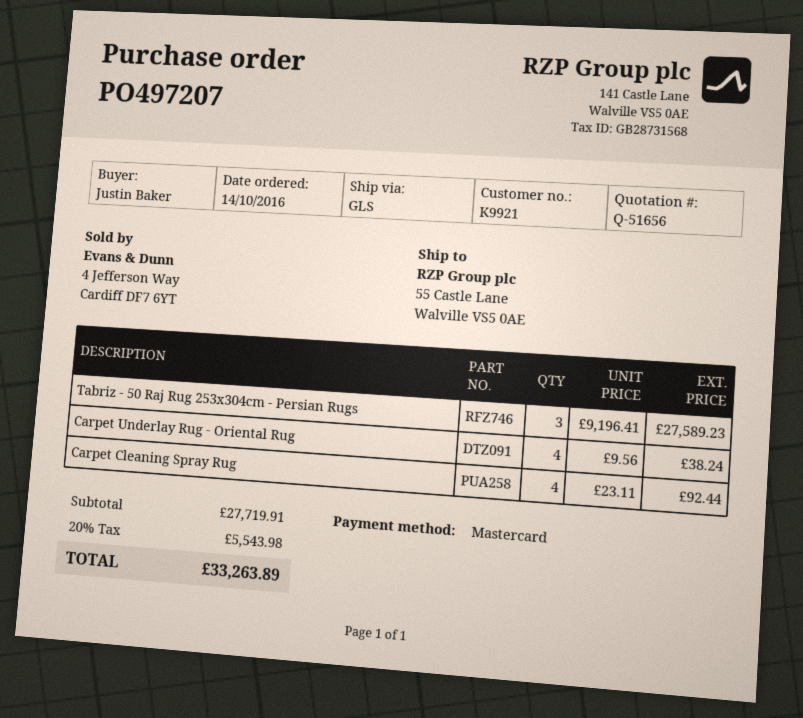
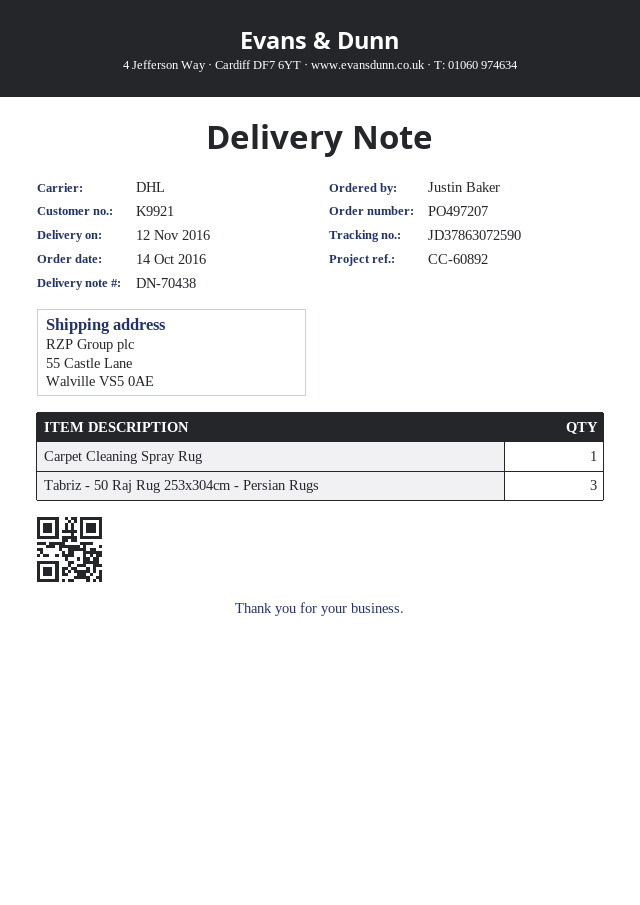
shipping method: GLS -> DHL
Carpet Underlay Rug - Oriental Rug: 4 -> none
Carpet Cleaning Spray Rug: 4 -> 1

